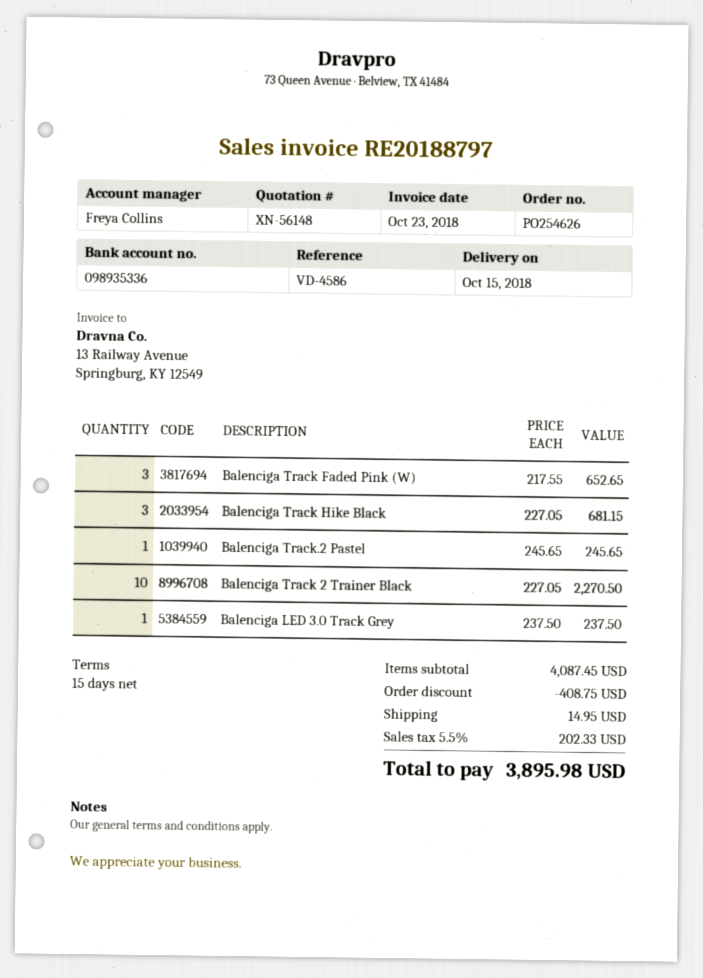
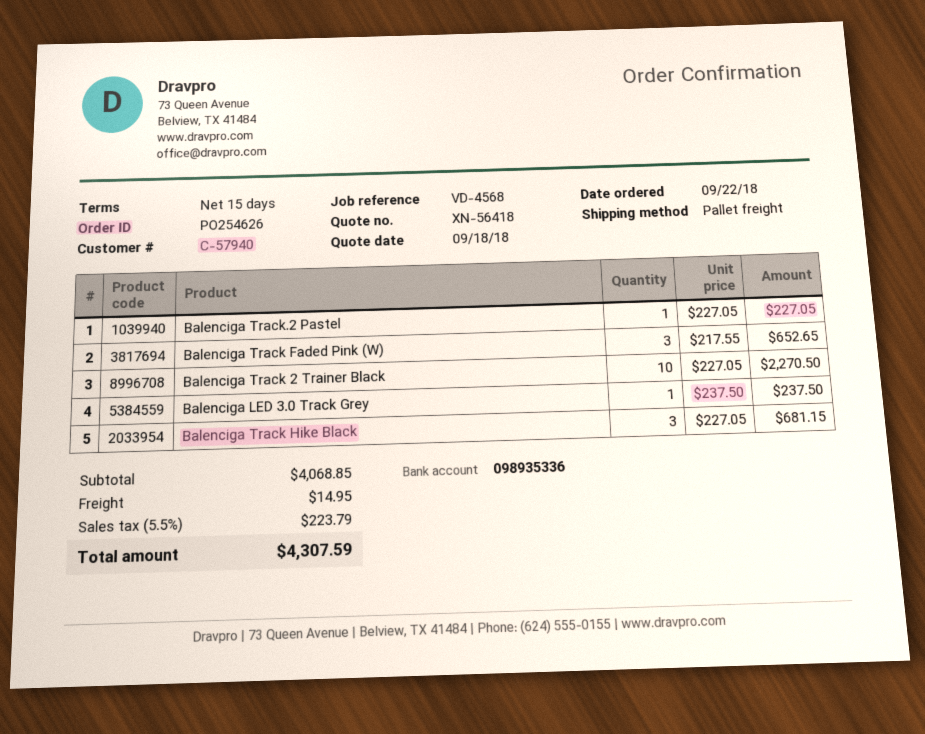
quote number: XN-56148 -> XN-56418
reference: VD-4586 -> VD-4568
Balenciga Track.2 Pastel: 1 x 245.65 = 245.65 -> 1 x 227.05 = 227.05
subtotal: 4087.45 -> 4068.85
discount: 408.75 -> none
tax: 5.5% = 202.33 -> 5.5% = 223.79
total: 3895.98 -> 4307.59

